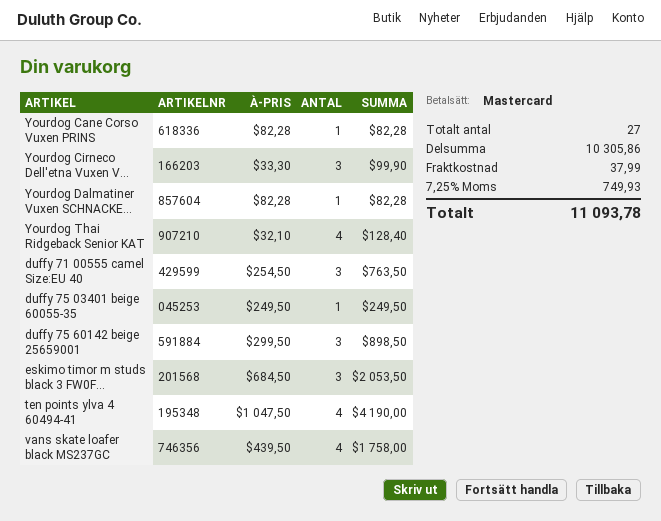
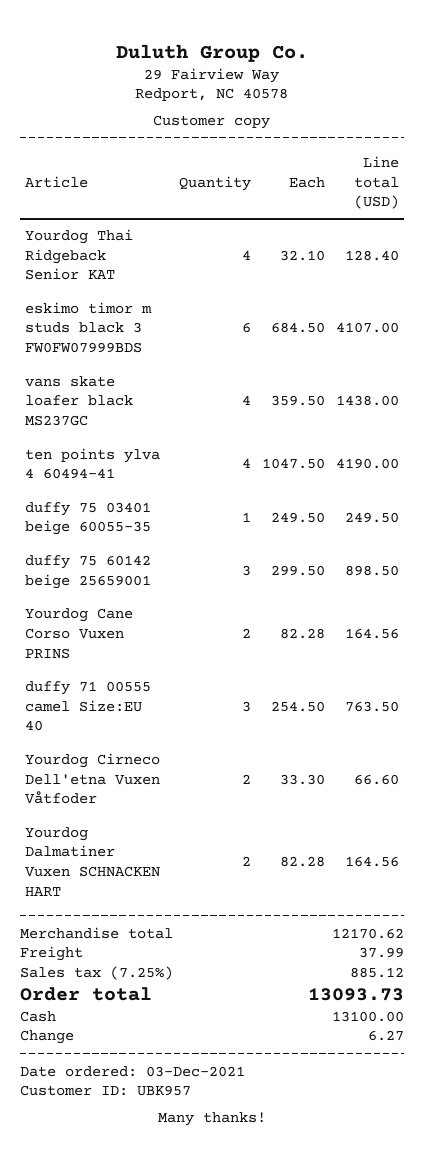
payment method: Mastercard -> cash
Yourdog Cane Corso Vuxen PRINS: 1 x 82.28 = 82.28 -> 2 x 82.28 = 164.56
Yourdog Cirneco Dell'etna Vuxen V...: 3 x 33.30 = 99.90 -> 2 x 33.30 = 66.60
Yourdog Dalmatiner Vuxen SCHNACKE...: 1 x 82.28 = 82.28 -> 2 x 82.28 = 164.56
eskimo timor m studs black 3 FW0F...: 3 x 684.50 = 2053.50 -> 6 x 684.50 = 4107.00
vans skate loafer black MS237GC: 4 x 439.50 = 1758.00 -> 4 x 359.50 = 1438.00
subtotal: 10305.86 -> 12170.62
tax: 7.25% = 749.93 -> 7.25% = 885.12
total: 11093.78 -> 13093.73

